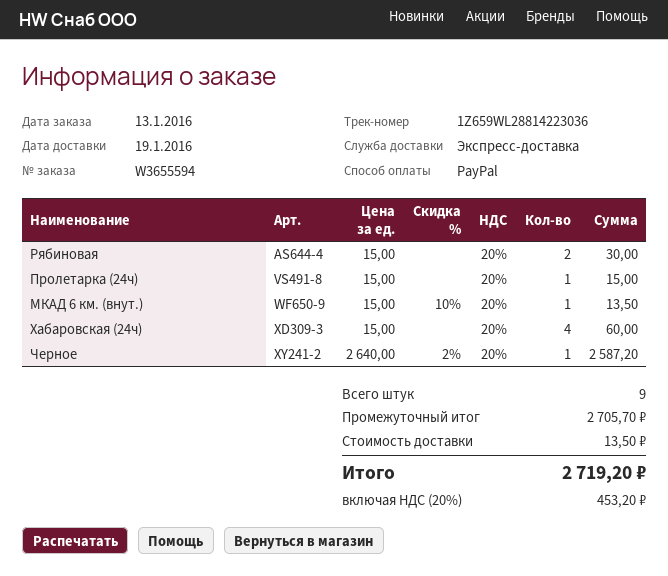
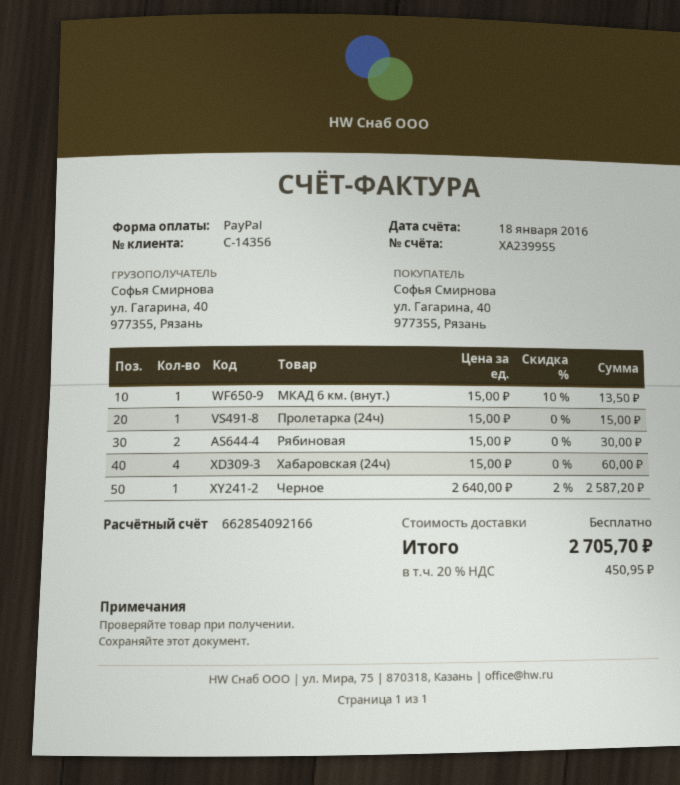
shipping: 13.50 -> 0.00
tax: 20% = 453.20 -> 20% = 450.95
total: 2719.20 -> 2705.70

